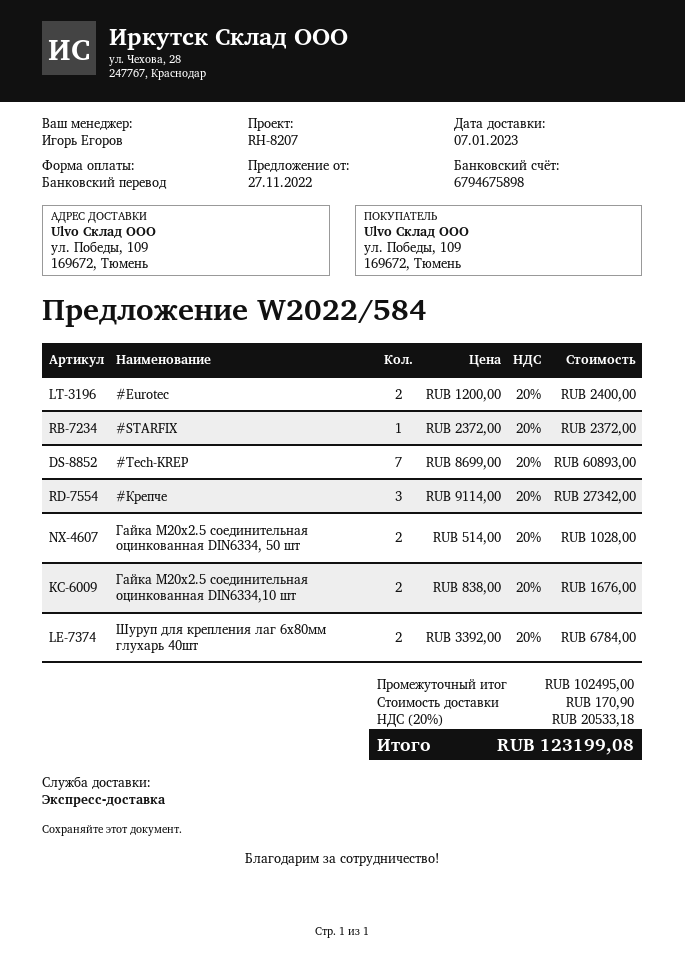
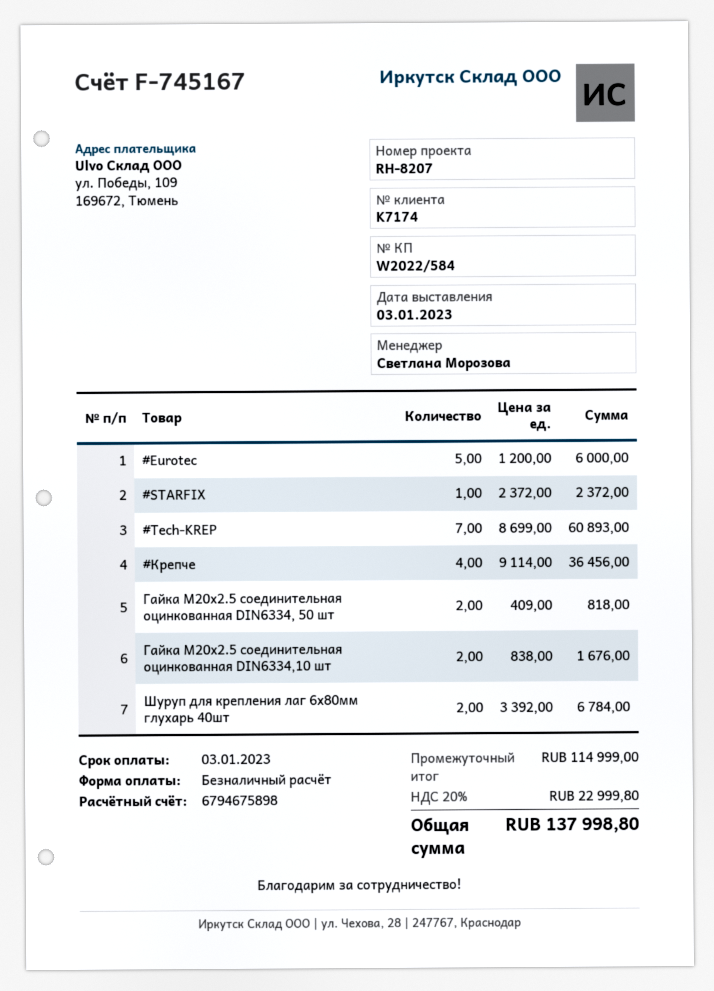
sales rep: Игорь Егоров -> Светлана Морозова
#Eurotec: 2 x 1200.00 = 2400.00 -> 5 x 1200.00 = 6000.00
#Крепче: 3 x 9114.00 = 27342.00 -> 4 x 9114.00 = 36456.00
Гайка M20x2.5 соединительная оцинкованная DIN6334, 50 шт: 2 x 514.00 = 1028.00 -> 2 x 409.00 = 818.00
subtotal: 102495.00 -> 114999.00
shipping: 170.90 -> none
tax: 20% = 20533.18 -> 20% = 22999.80
total: 123199.08 -> 137998.80

